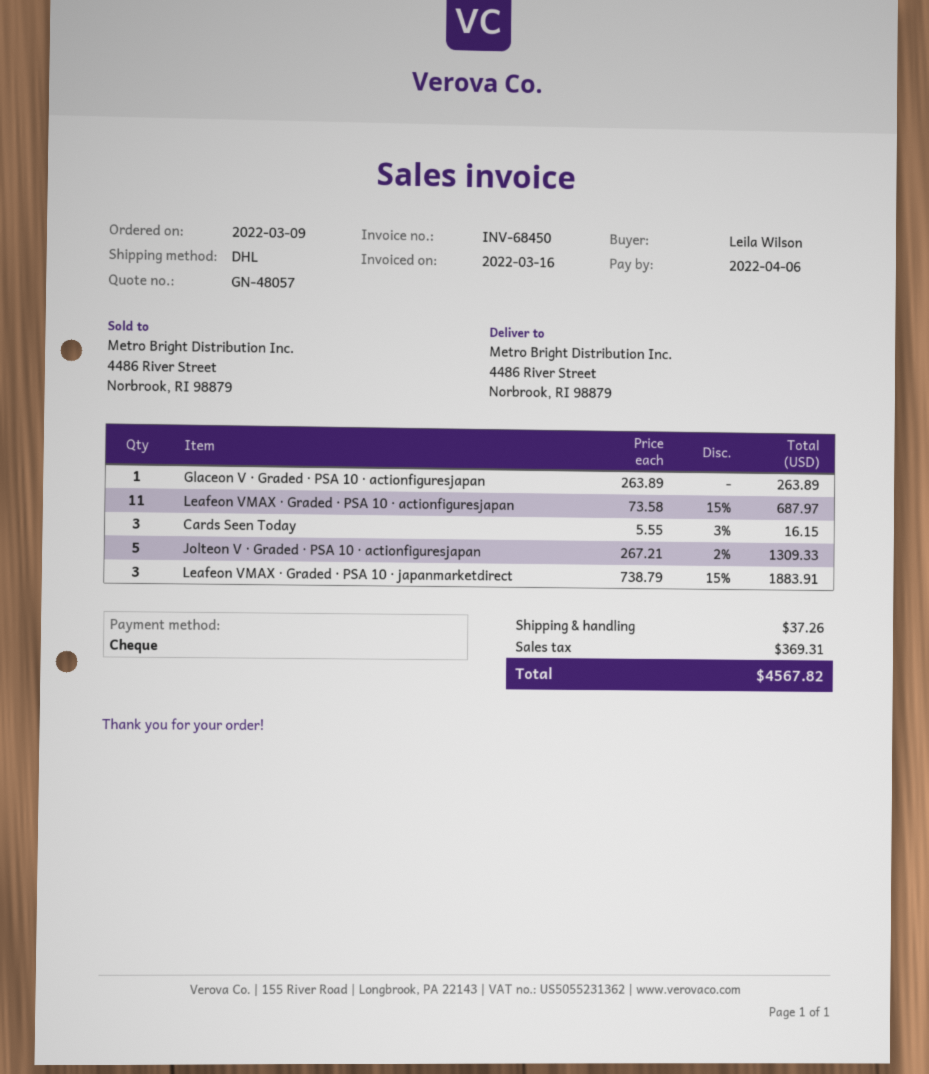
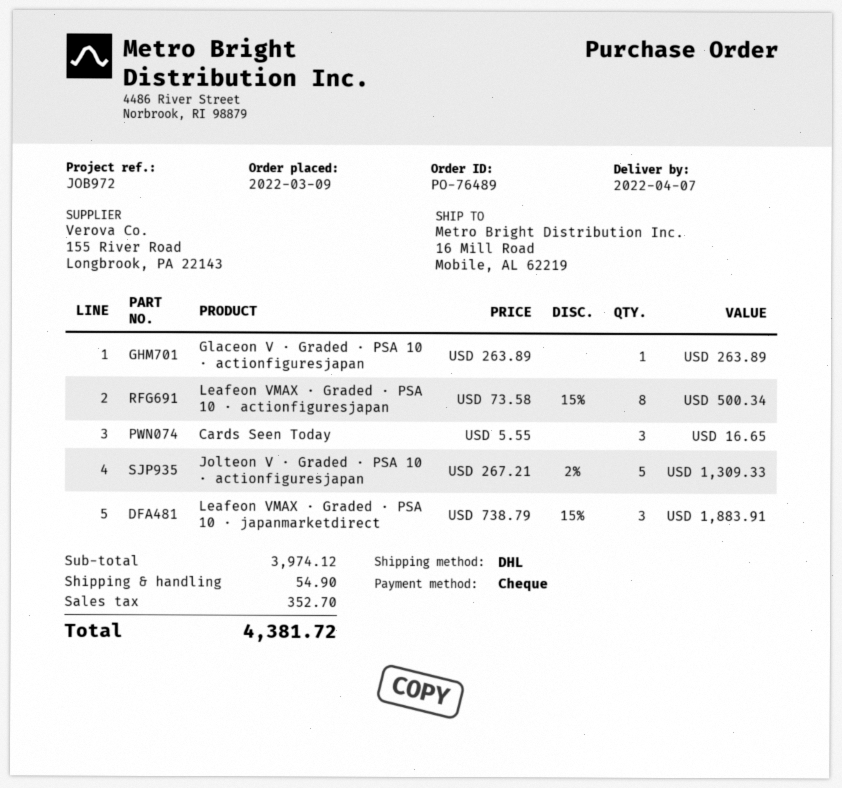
ship to: 4486 River Street, Norbrook, RI 98879 -> 16 Mill Road, Mobile, AL 62219
Leafeon VMAX · Graded · PSA 10 · actionfiguresjapan: 11 x 73.58 - 15% = 687.97 -> 8 x 73.58 - 15% = 500.34
Cards Seen Today: 3 x 5.55 - 3% = 16.15 -> 3 x 5.55 = 16.65
shipping: 37.26 -> 54.90
tax: 369.31 -> 352.70
total: 4567.82 -> 4381.72

